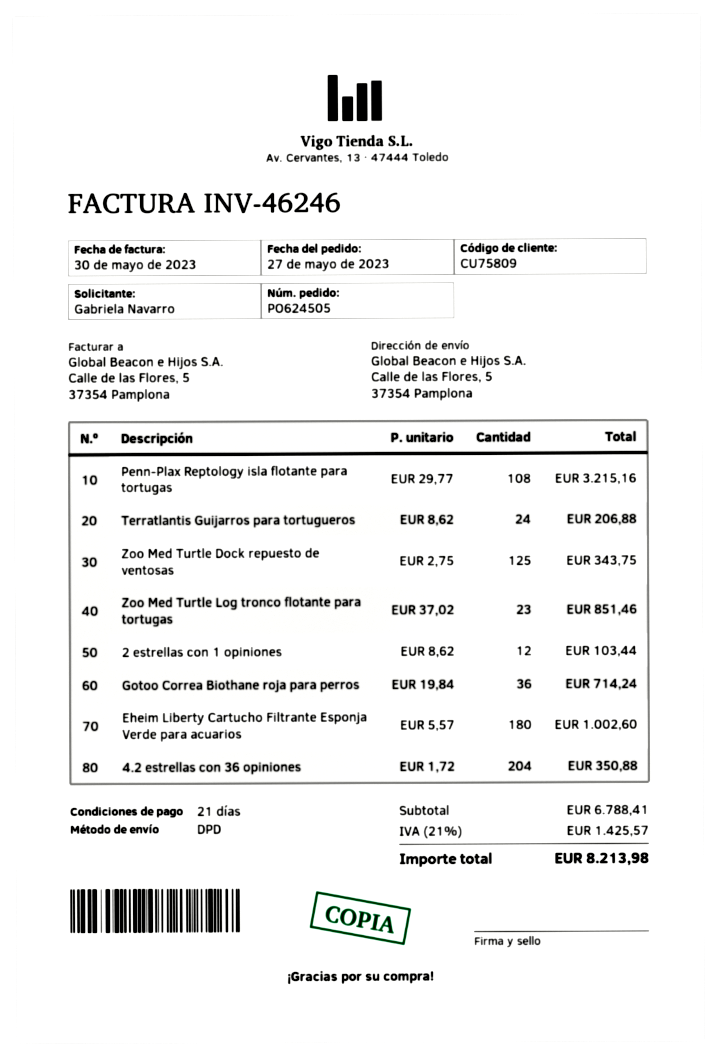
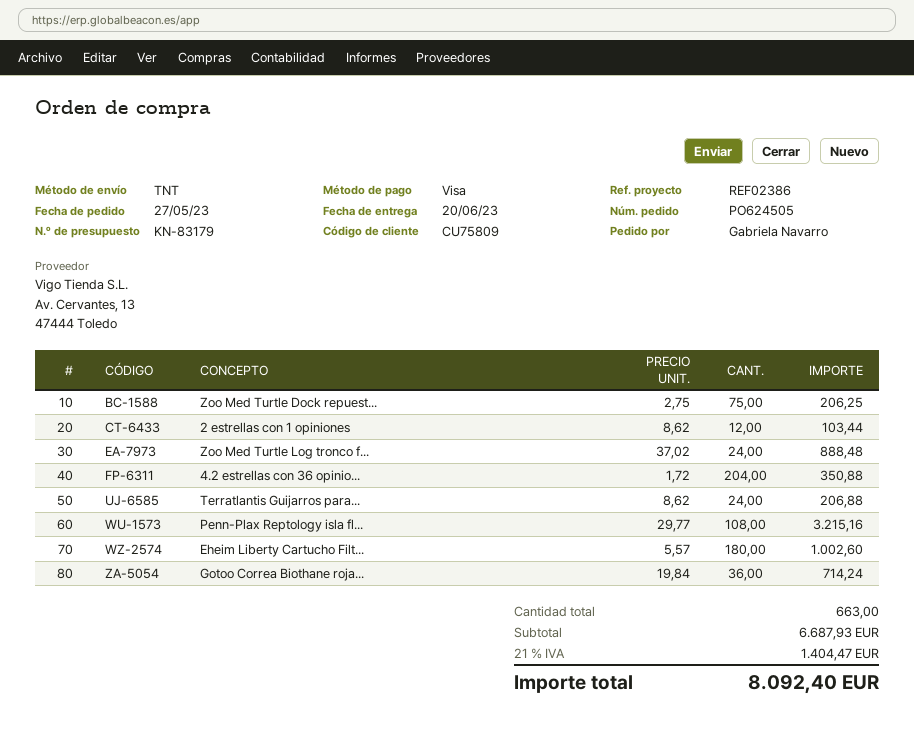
shipping method: DPD -> TNT
Zoo Med Turtle Dock repuesto de ventosas: 125 x 2.75 = 343.75 -> 75 x 2.75 = 206.25
Zoo Med Turtle Log tronco flotante para tortugas: 23 x 37.02 = 851.46 -> 24 x 37.02 = 888.48
subtotal: 6788.41 -> 6687.93
tax: 21% = 1425.57 -> 21% = 1404.47
total: 8213.98 -> 8092.40

